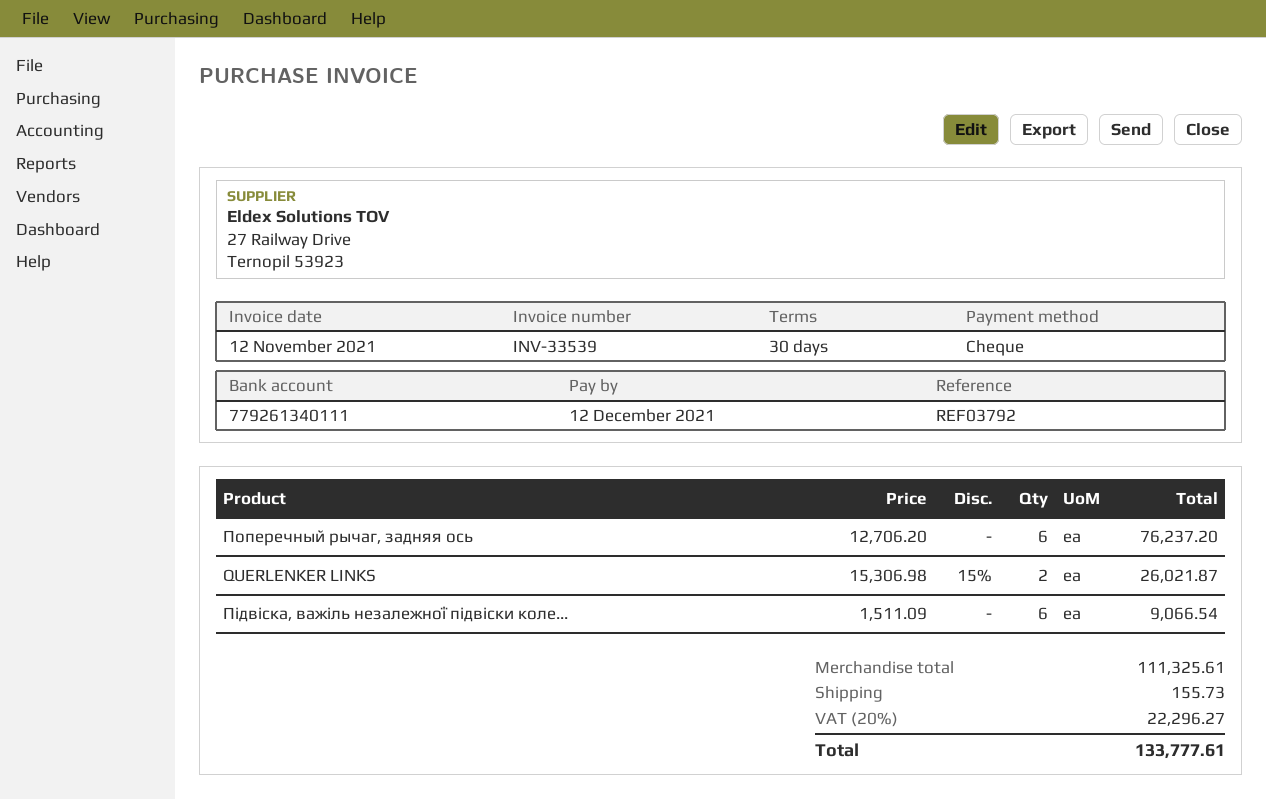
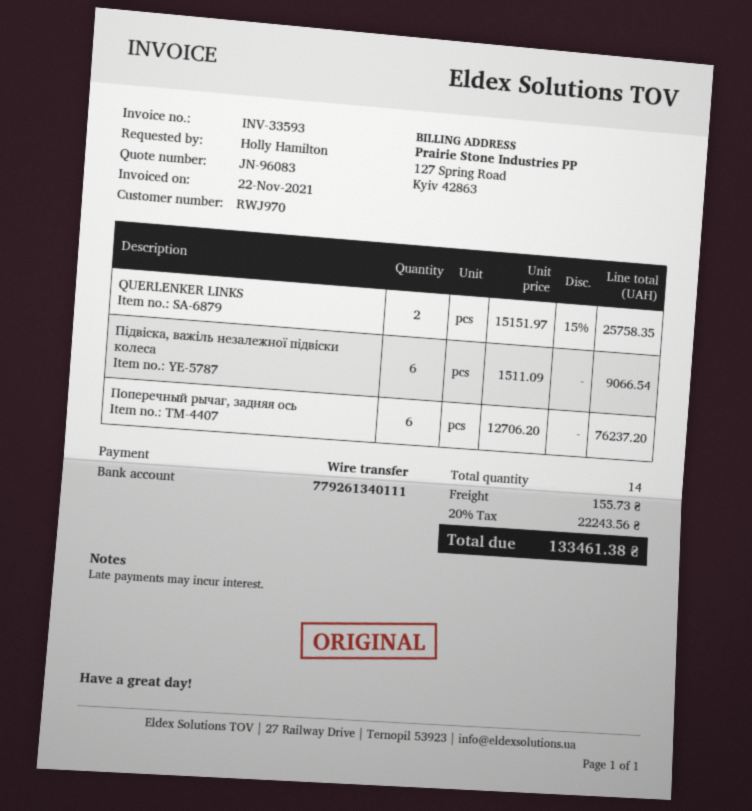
invoice number: INV-33539 -> INV-33593
invoice date: 2021-11-12 -> 2021-11-22
payment method: cheque -> bank transfer
QUERLENKER LINKS: 2 x 15306.98 - 15% = 26021.87 -> 2 x 15151.97 - 15% = 25758.35
tax: 20% = 22296.27 -> 20% = 22243.56
total: 133777.61 -> 133461.38

